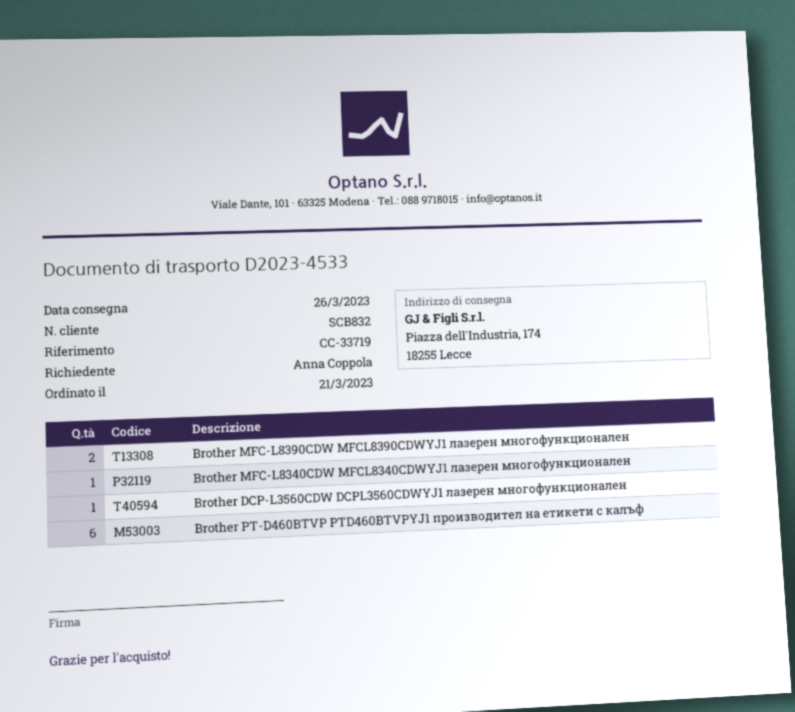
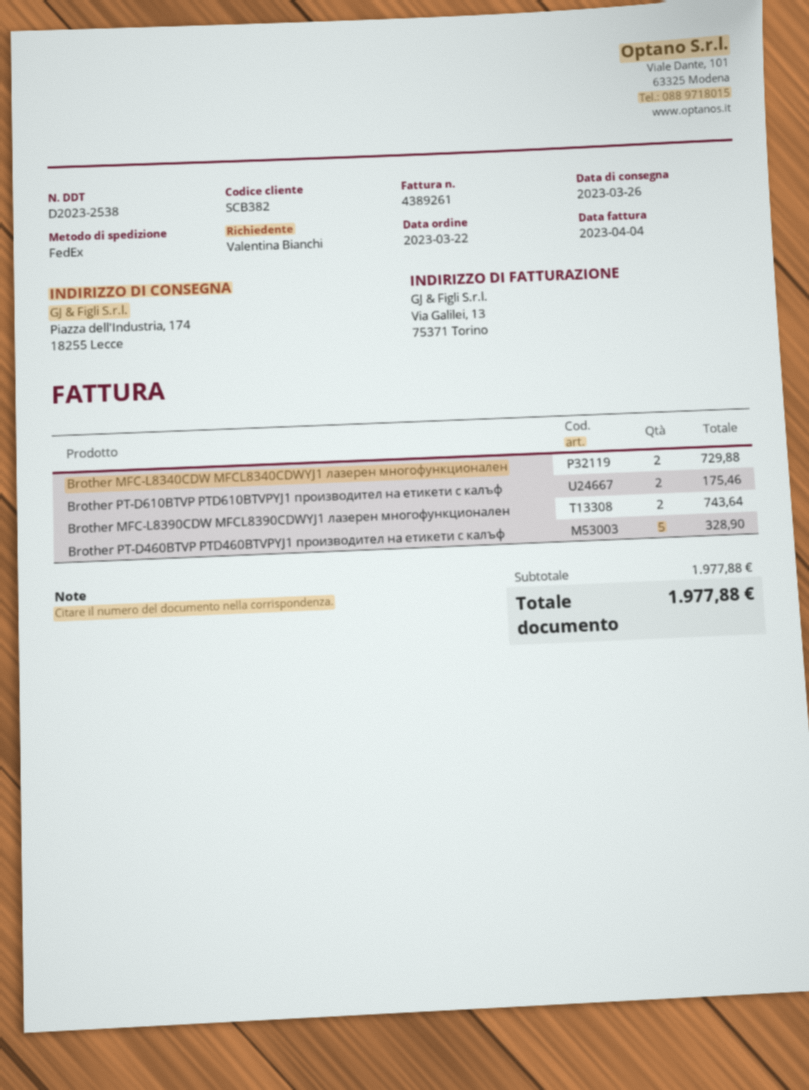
order date: 2023-03-21 -> 2023-03-22
delivery note number: D2023-4533 -> D2023-2538
customer number: SCB832 -> SCB382
ordered by: Anna Coppola -> Valentina Bianchi
Brother MFC-L8340CDW MFCL8340CDWYJ1 лазерен многофункционален: 1 -> 2
Brother DCP-L3560CDW DCPL3560CDWYJ1 лазерен многофункционален: 1 -> none
Brother PT-D460BTVP PTD460BTVPYJ1 производител на етикети с калъф: 6 -> 5
Brother PT-D610BTVP PTD610BTVPYJ1 производител на етикети с калъф: none -> 2

